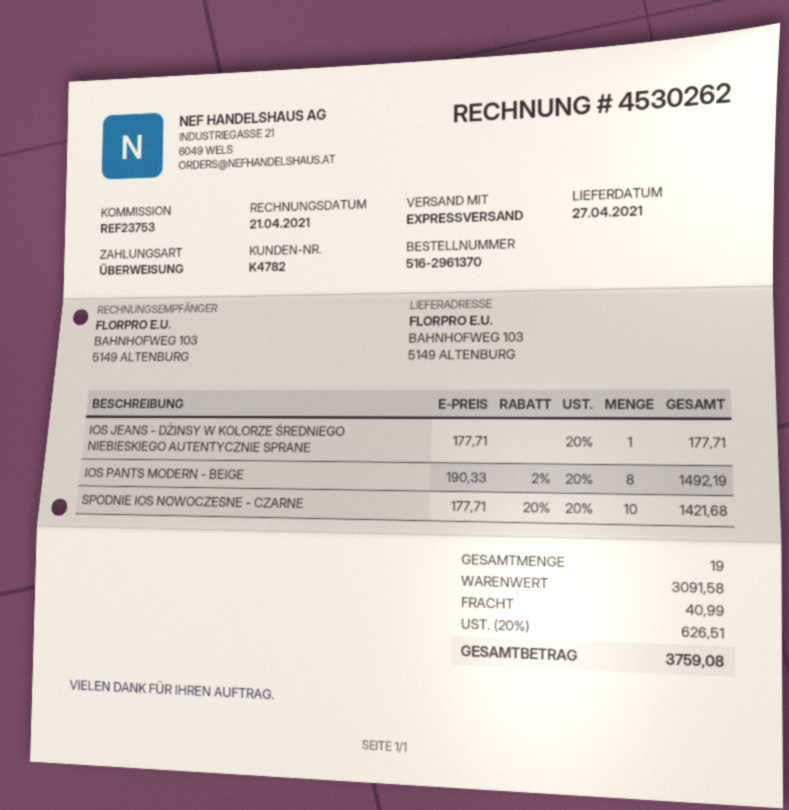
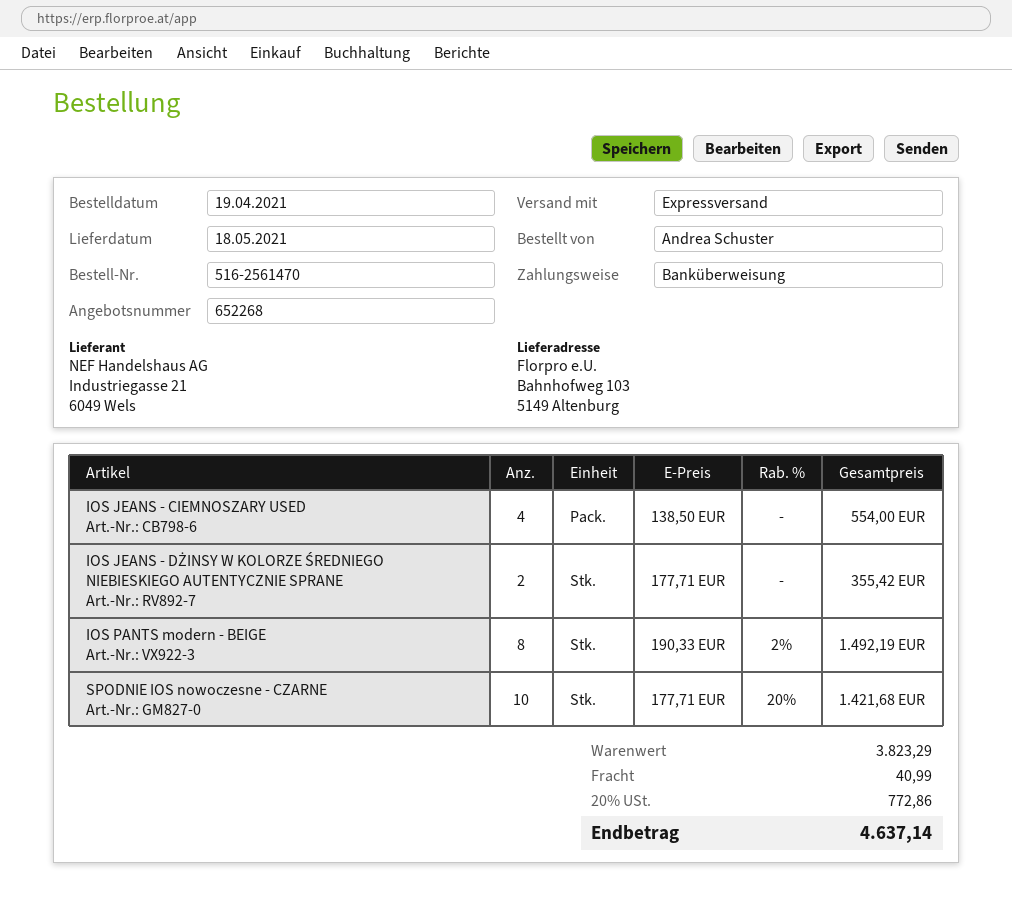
order number: 516-2961370 -> 516-2561470
delivery date: 2021-04-27 -> 2021-05-18
IOS JEANS - DŻINSY W KOLORZE ŚREDNIEGO NIEBIESKIEGO AUTENTYCZNIE SPRANE: 1 x 177.71 = 177.71 -> 2 x 177.71 = 355.42
IOS JEANS - CIEMNOSZARY USED: none -> 4 x 138.50 = 554.00
subtotal: 3091.58 -> 3823.29
tax: 20% = 626.51 -> 20% = 772.86
total: 3759.08 -> 4637.14

